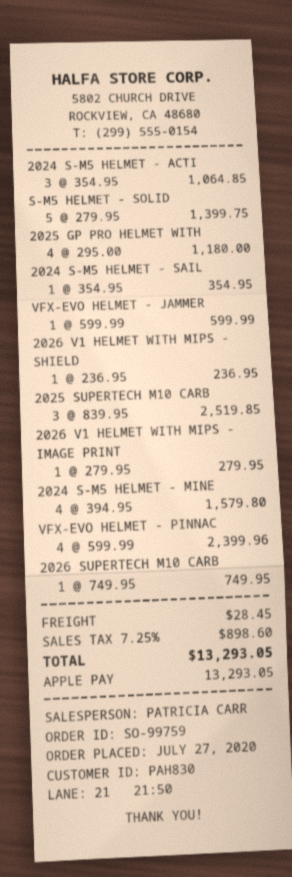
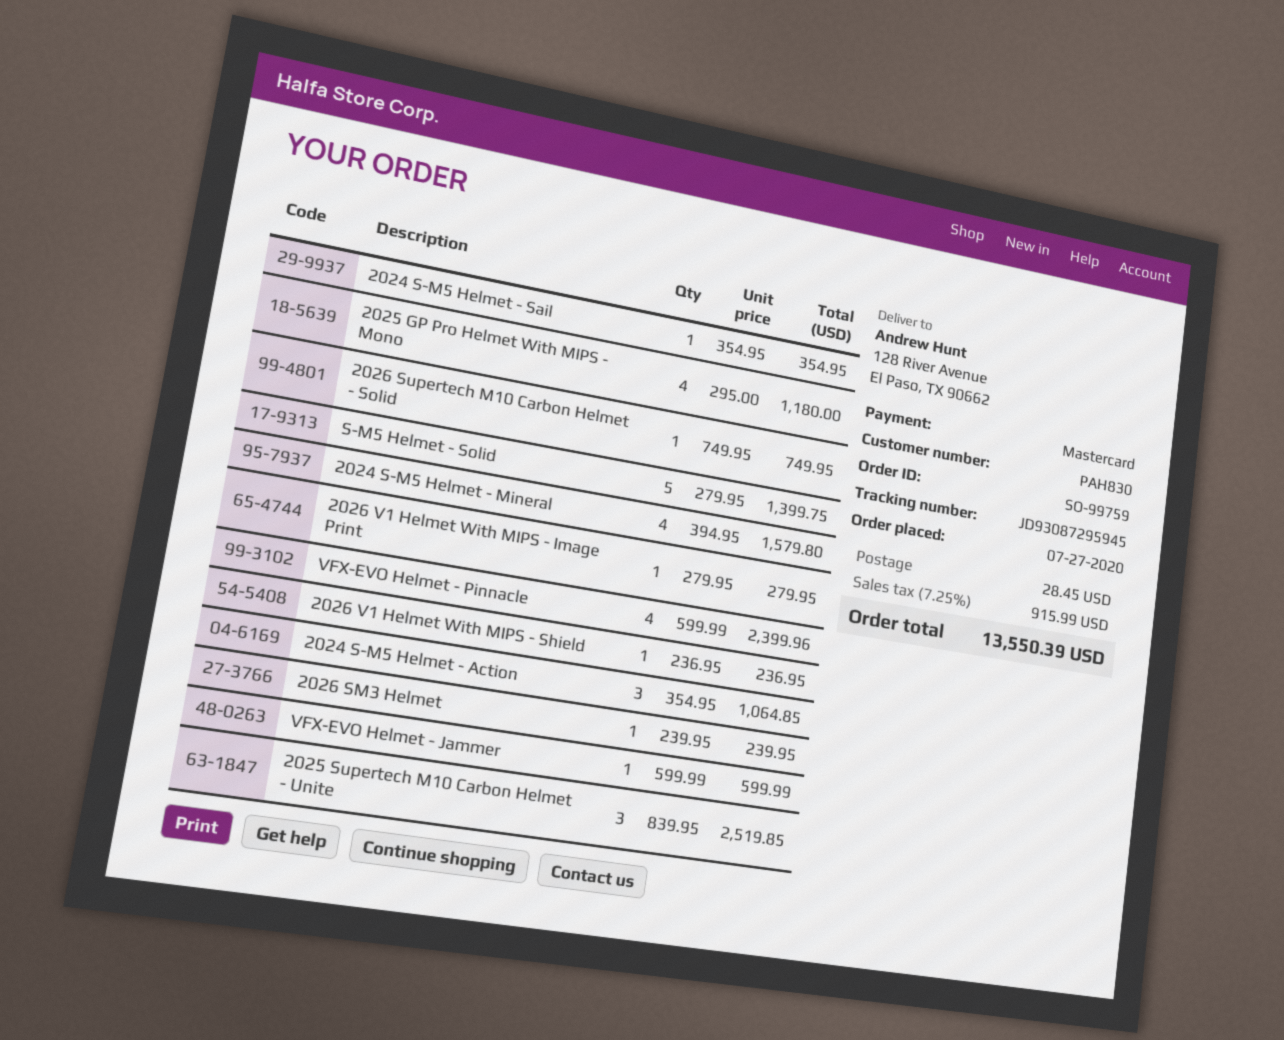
payment method: Apple Pay -> Mastercard
2026 SM3 Helmet: none -> 1 x 239.95 = 239.95
tax: 7.25% = 898.60 -> 7.25% = 915.99
total: 13293.05 -> 13550.39

